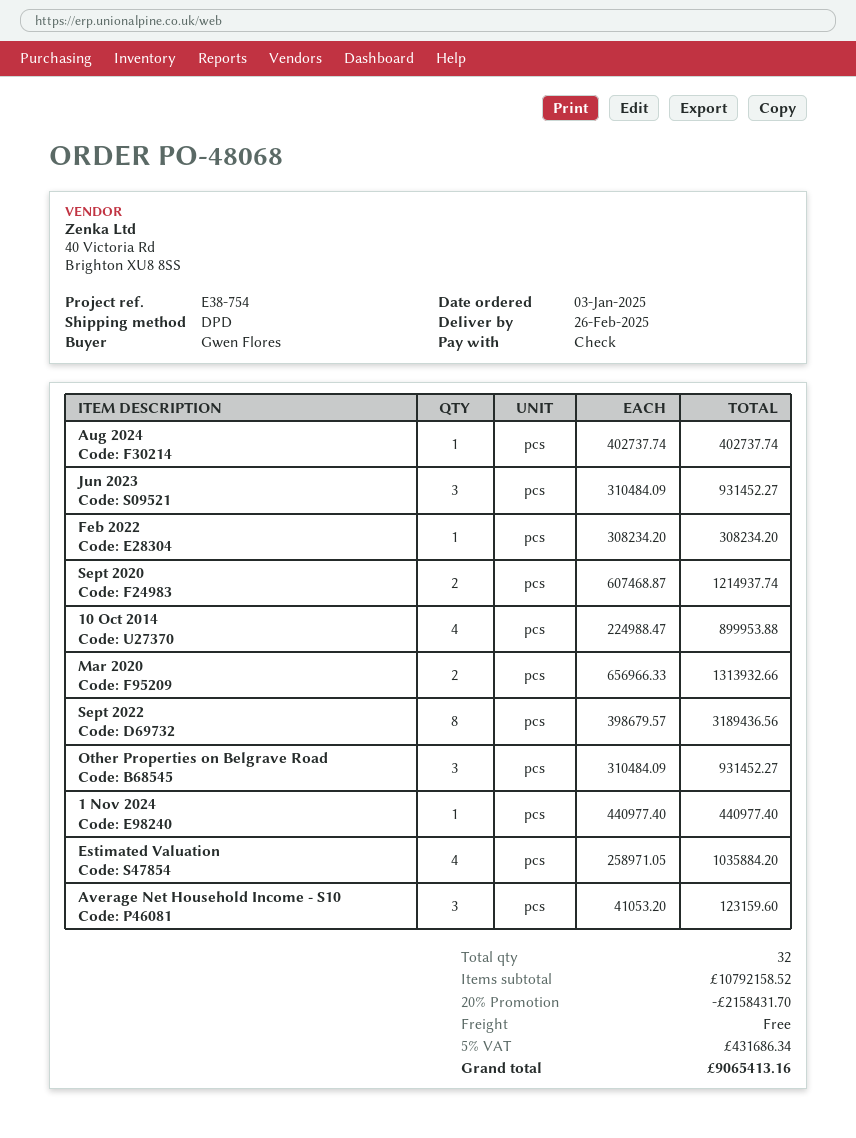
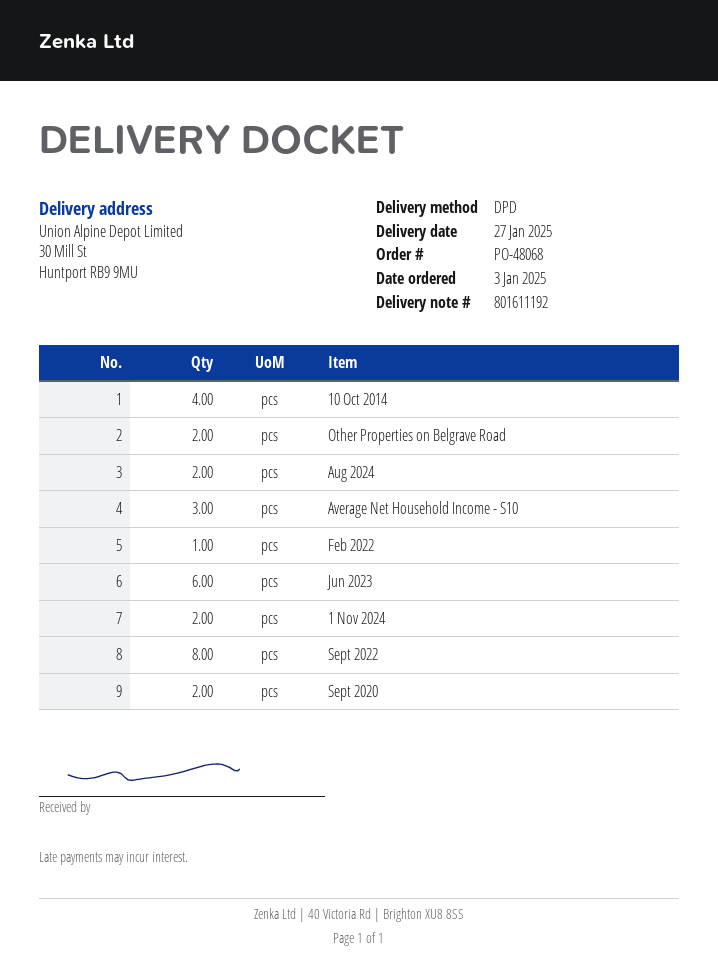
delivery date: 2025-02-26 -> 2025-01-27
Aug 2024: 1 -> 2
Jun 2023: 3 -> 6
Mar 2020: 2 -> none
Other Properties on Belgrave Road: 3 -> 2
1 Nov 2024: 1 -> 2
Estimated Valuation: 4 -> none

